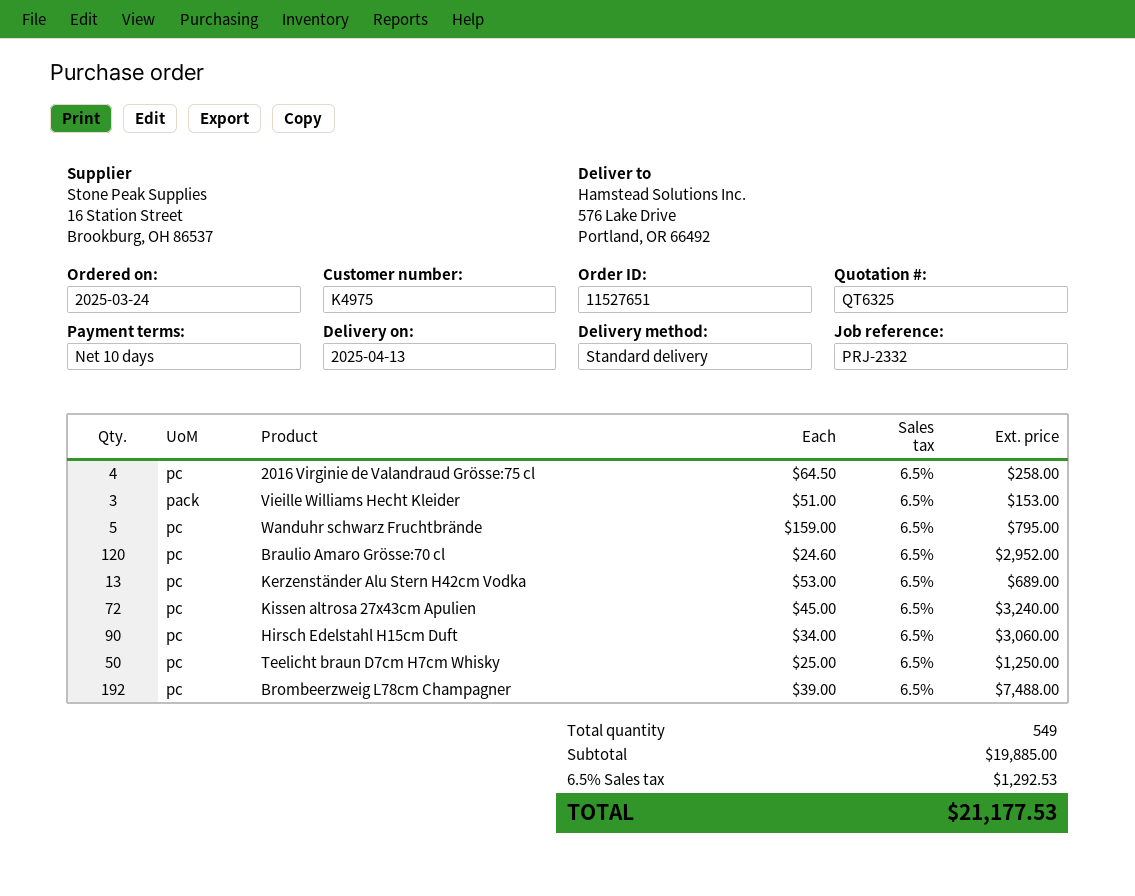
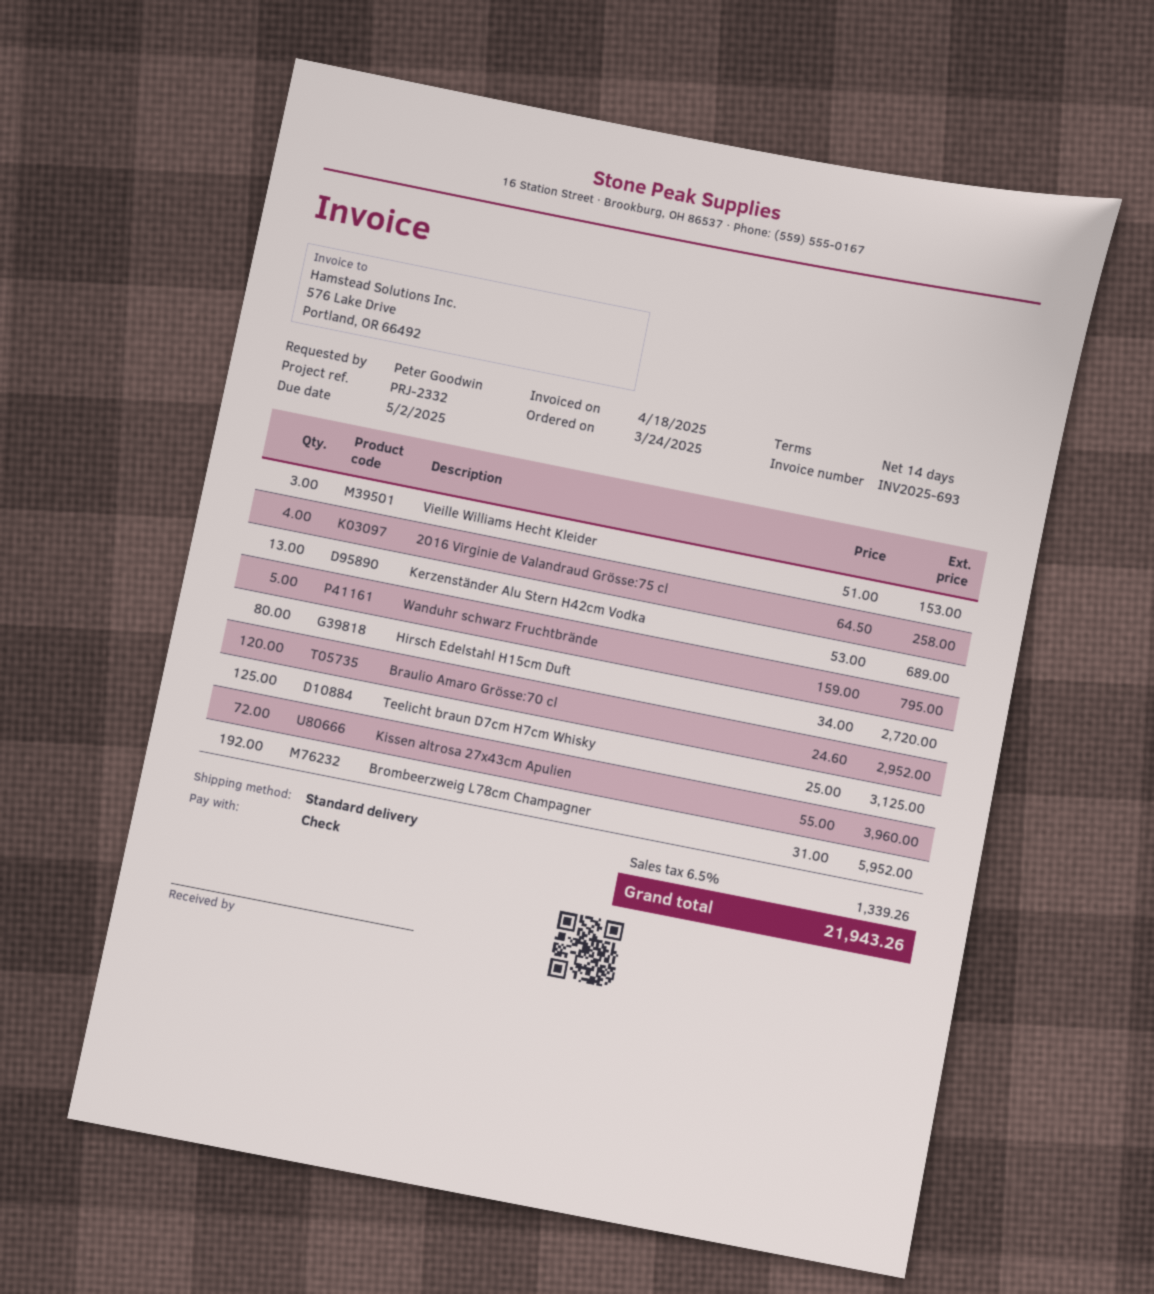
payment terms: 10 days -> 14 days
Kissen altrosa 27x43cm Apulien: 72 x 45.00 = 3240.00 -> 72 x 55.00 = 3960.00
Hirsch Edelstahl H15cm Duft: 90 x 34.00 = 3060.00 -> 80 x 34.00 = 2720.00
Teelicht braun D7cm H7cm Whisky: 50 x 25.00 = 1250.00 -> 125 x 25.00 = 3125.00
Brombeerzweig L78cm Champagner: 192 x 39.00 = 7488.00 -> 192 x 31.00 = 5952.00
tax: 6.5% = 1292.53 -> 6.5% = 1339.26
total: 21177.53 -> 21943.26

